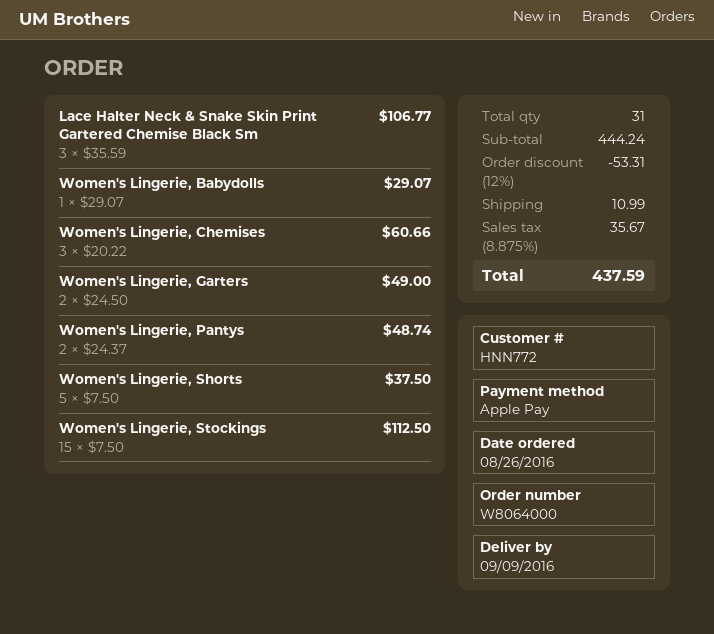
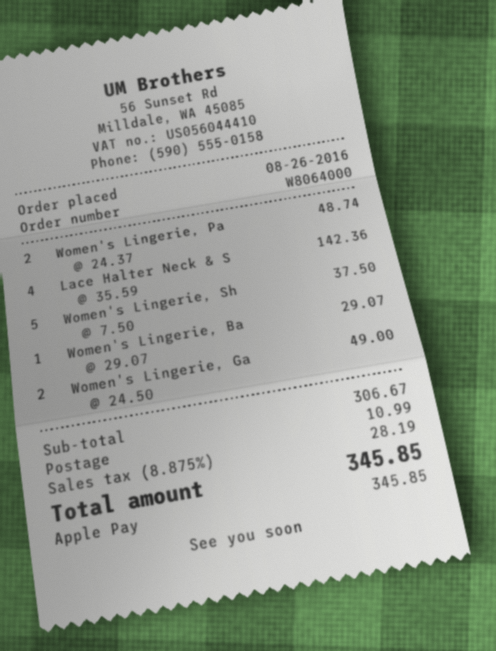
Lace Halter Neck & Snake Skin Print Gartered Chemise Black Sm: 3 x 35.59 = 106.77 -> 4 x 35.59 = 142.36
Women's Lingerie, Chemises: 3 x 20.22 = 60.66 -> none
Women's Lingerie, Stockings: 15 x 7.50 = 112.50 -> none
subtotal: 444.24 -> 306.67
discount: 12% = 53.31 -> none
tax: 8.875% = 35.67 -> 8.875% = 28.19
total: 437.59 -> 345.85

